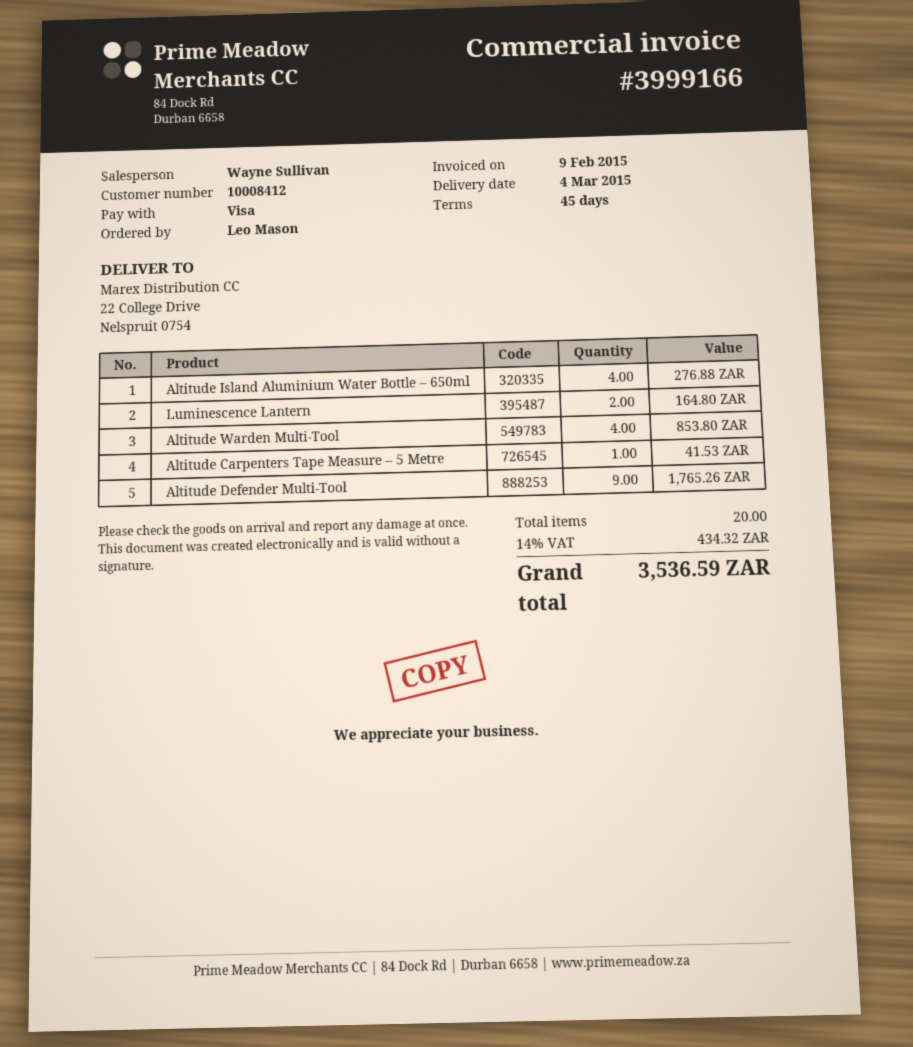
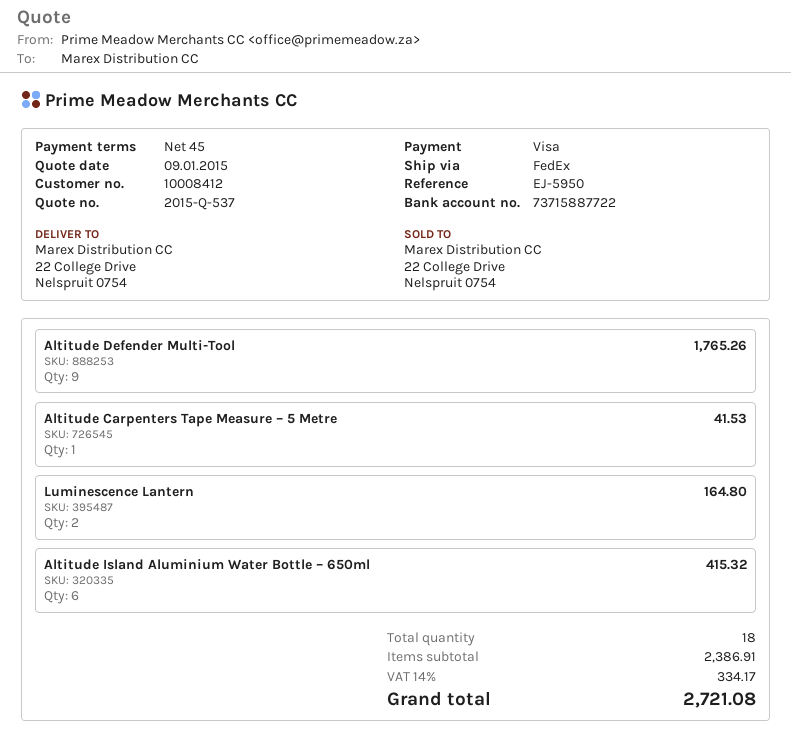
Altitude Island Aluminium Water Bottle – 650ml: 4 for 276.88 -> 6 for 415.32
Altitude Warden Multi-Tool: 4 for 853.80 -> none
total quantity: 20 -> 18
tax: 14% = 434.32 -> 14% = 334.17
total: 3536.59 -> 2721.08

